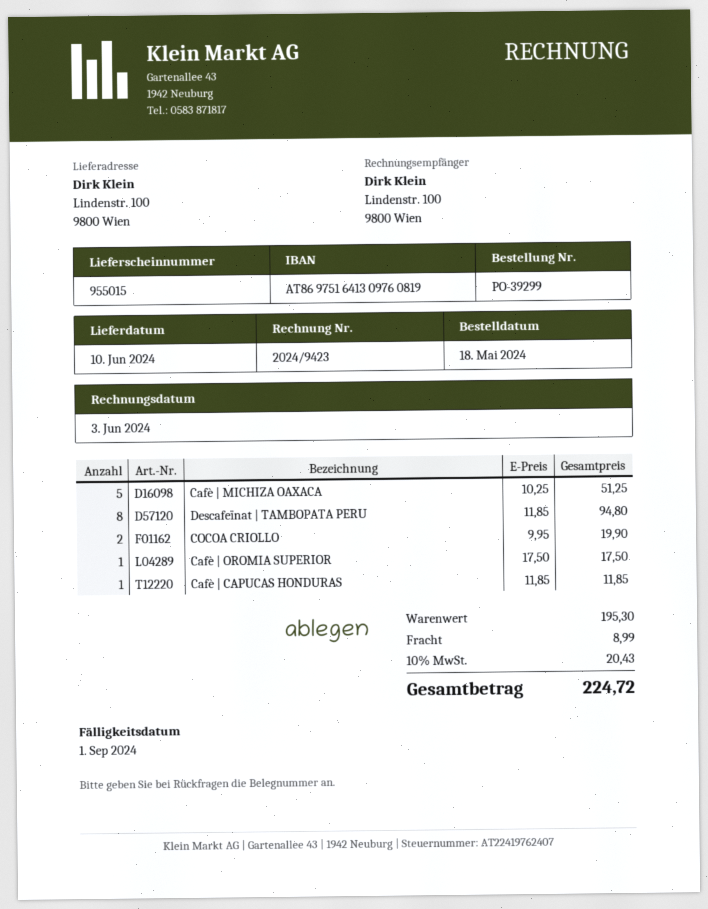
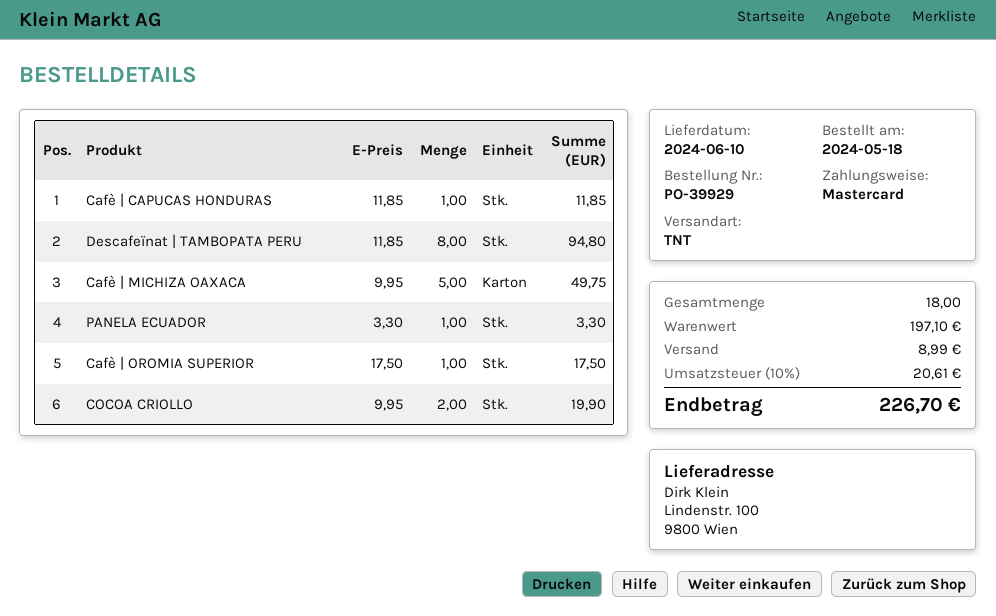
order number: PO-39299 -> PO-39929
Cafè | MICHIZA OAXACA: 5 x 10.25 = 51.25 -> 5 x 9.95 = 49.75
PANELA ECUADOR: none -> 1 x 3.30 = 3.30
subtotal: 195.30 -> 197.10
tax: 10% = 20.43 -> 10% = 20.61
total: 224.72 -> 226.70

